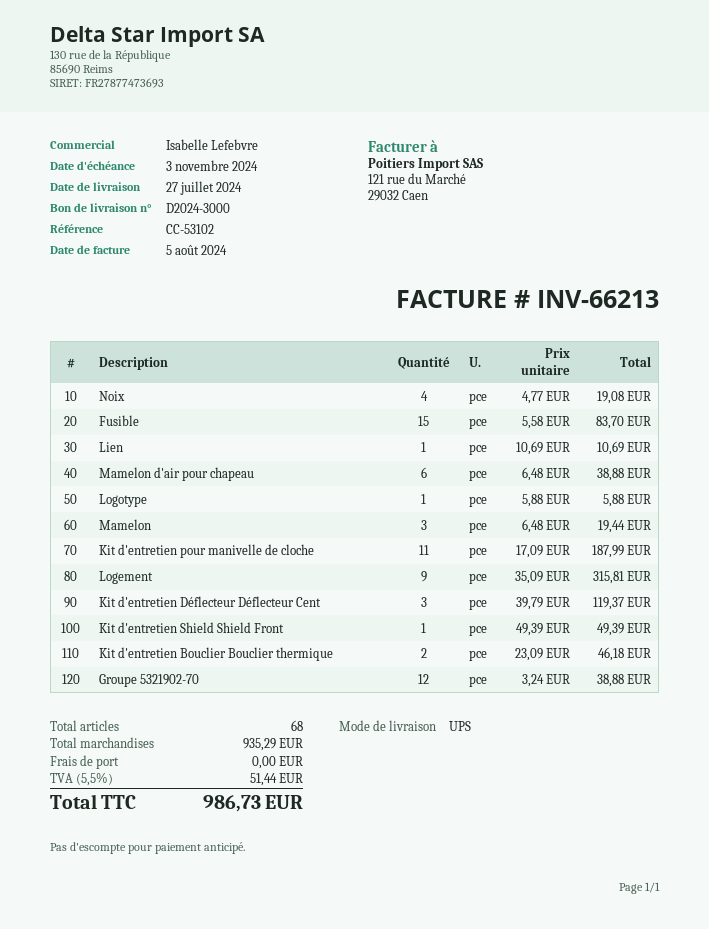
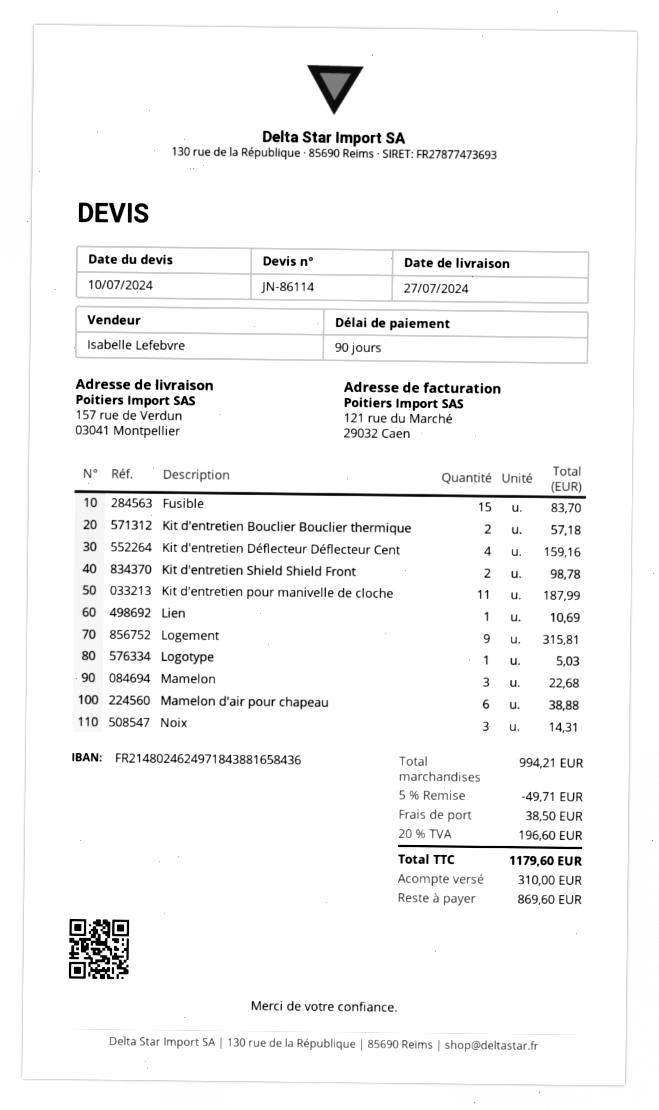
Noix: 4 for 19.08 -> 3 for 14.31
Logotype: 1 for 5.88 -> 1 for 5.03
Mamelon: 3 for 19.44 -> 3 for 22.68
Kit d'entretien Déflecteur Déflecteur Cent: 3 for 119.37 -> 4 for 159.16
Kit d'entretien Shield Shield Front: 1 for 49.39 -> 2 for 98.78
Kit d'entretien Bouclier Bouclier thermique: 2 for 46.18 -> 2 for 57.18
Groupe 5321902-70: 12 for 38.88 -> none
subtotal: 935.29 -> 994.21
discount: none -> 5% = 49.71
shipping: 0.00 -> 38.50
tax: 5.5% = 51.44 -> 20% = 196.60
total: 986.73 -> 1179.60

